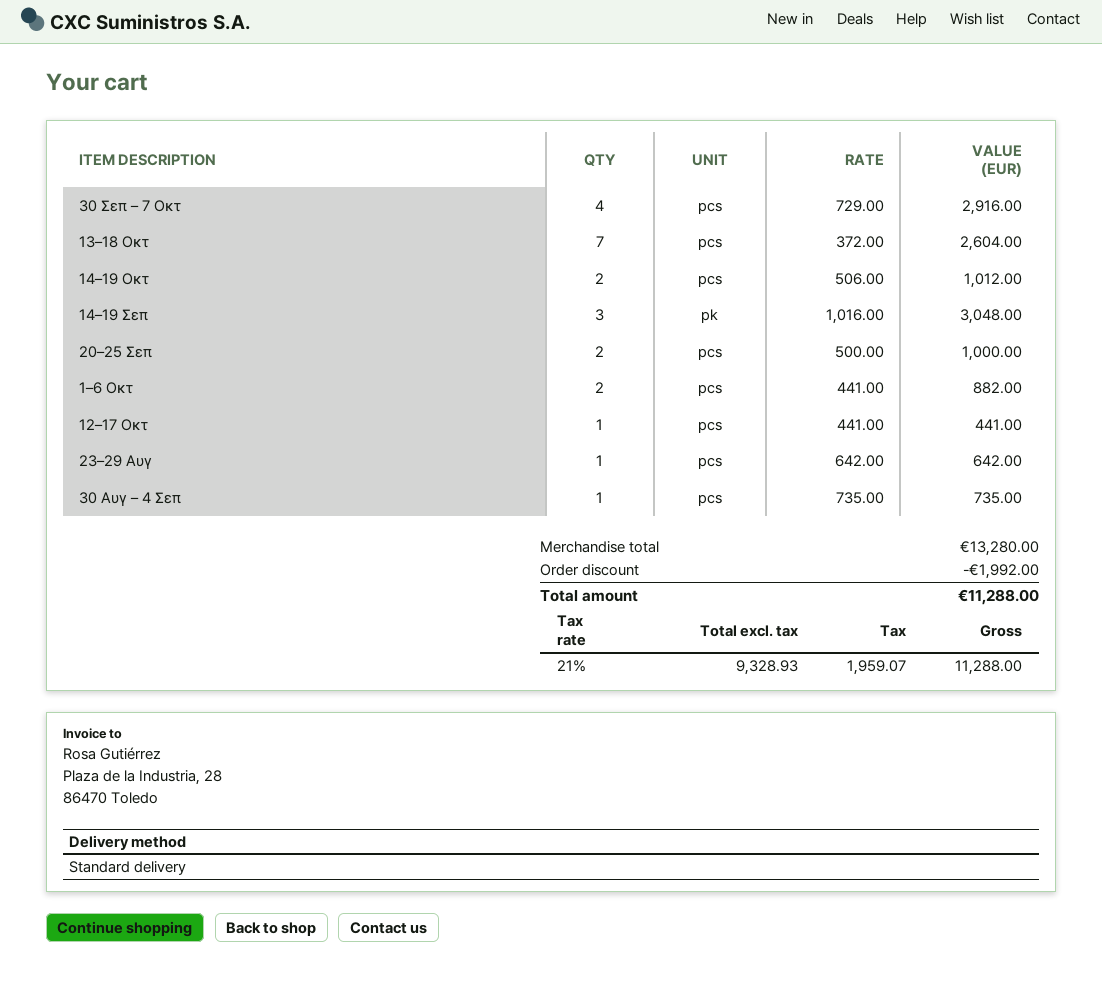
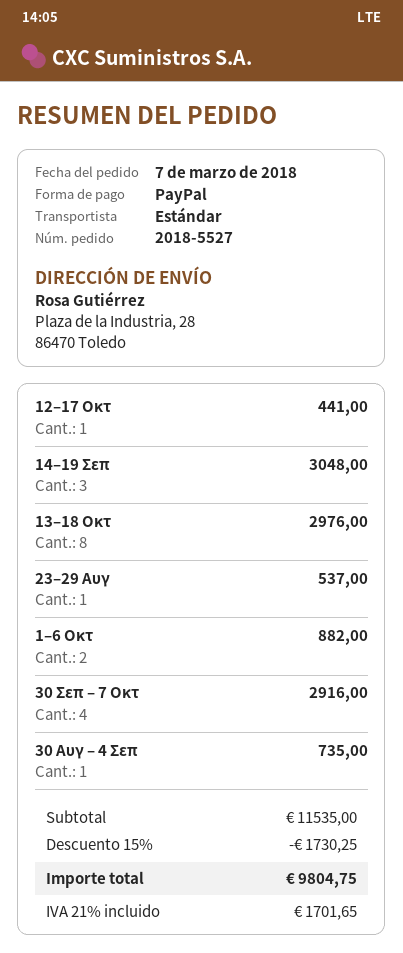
13–18 Οκτ: 7 for 2604.00 -> 8 for 2976.00
14–19 Οκτ: 2 for 1012.00 -> none
20–25 Σεπ: 2 for 1000.00 -> none
23–29 Αυγ: 1 for 642.00 -> 1 for 537.00
subtotal: 13280.00 -> 11535.00
discount: 1992.00 -> 1730.25
tax: 21% = 1959.07 -> 21% = 1701.65
total: 11288.00 -> 9804.75

